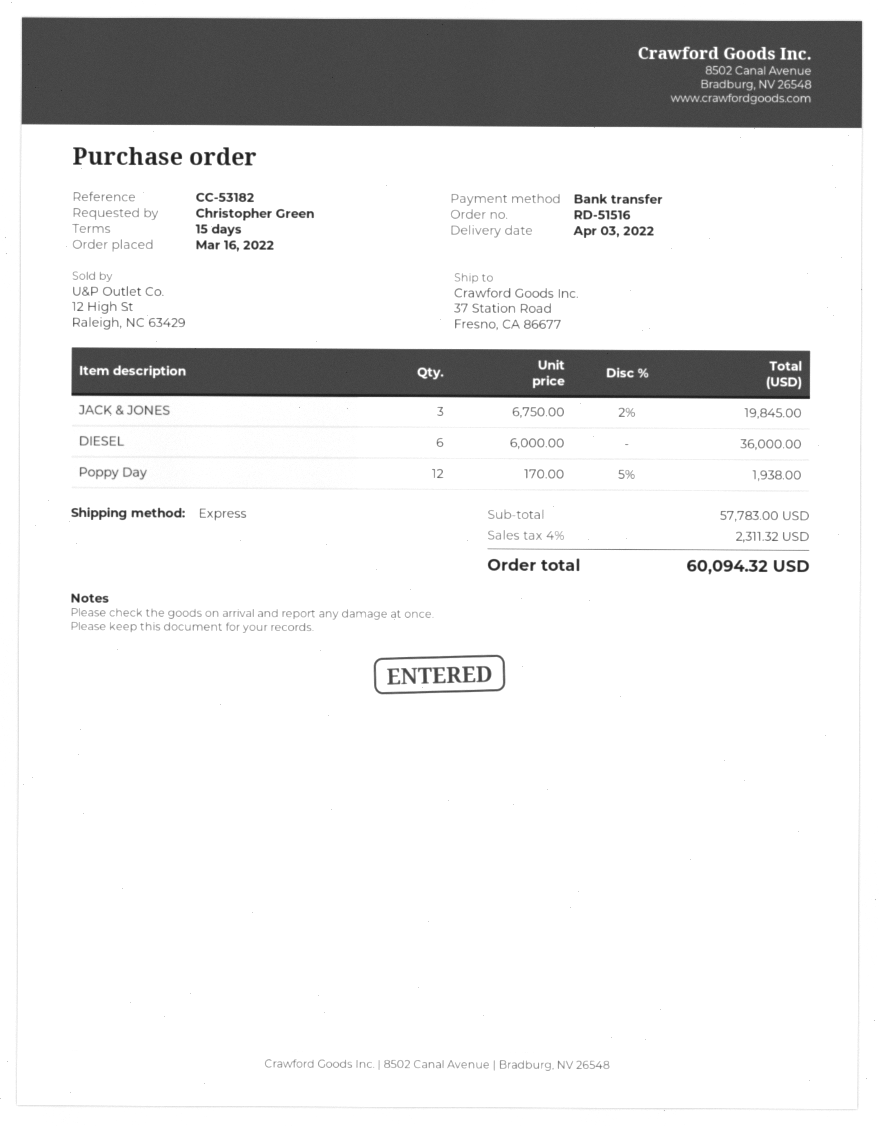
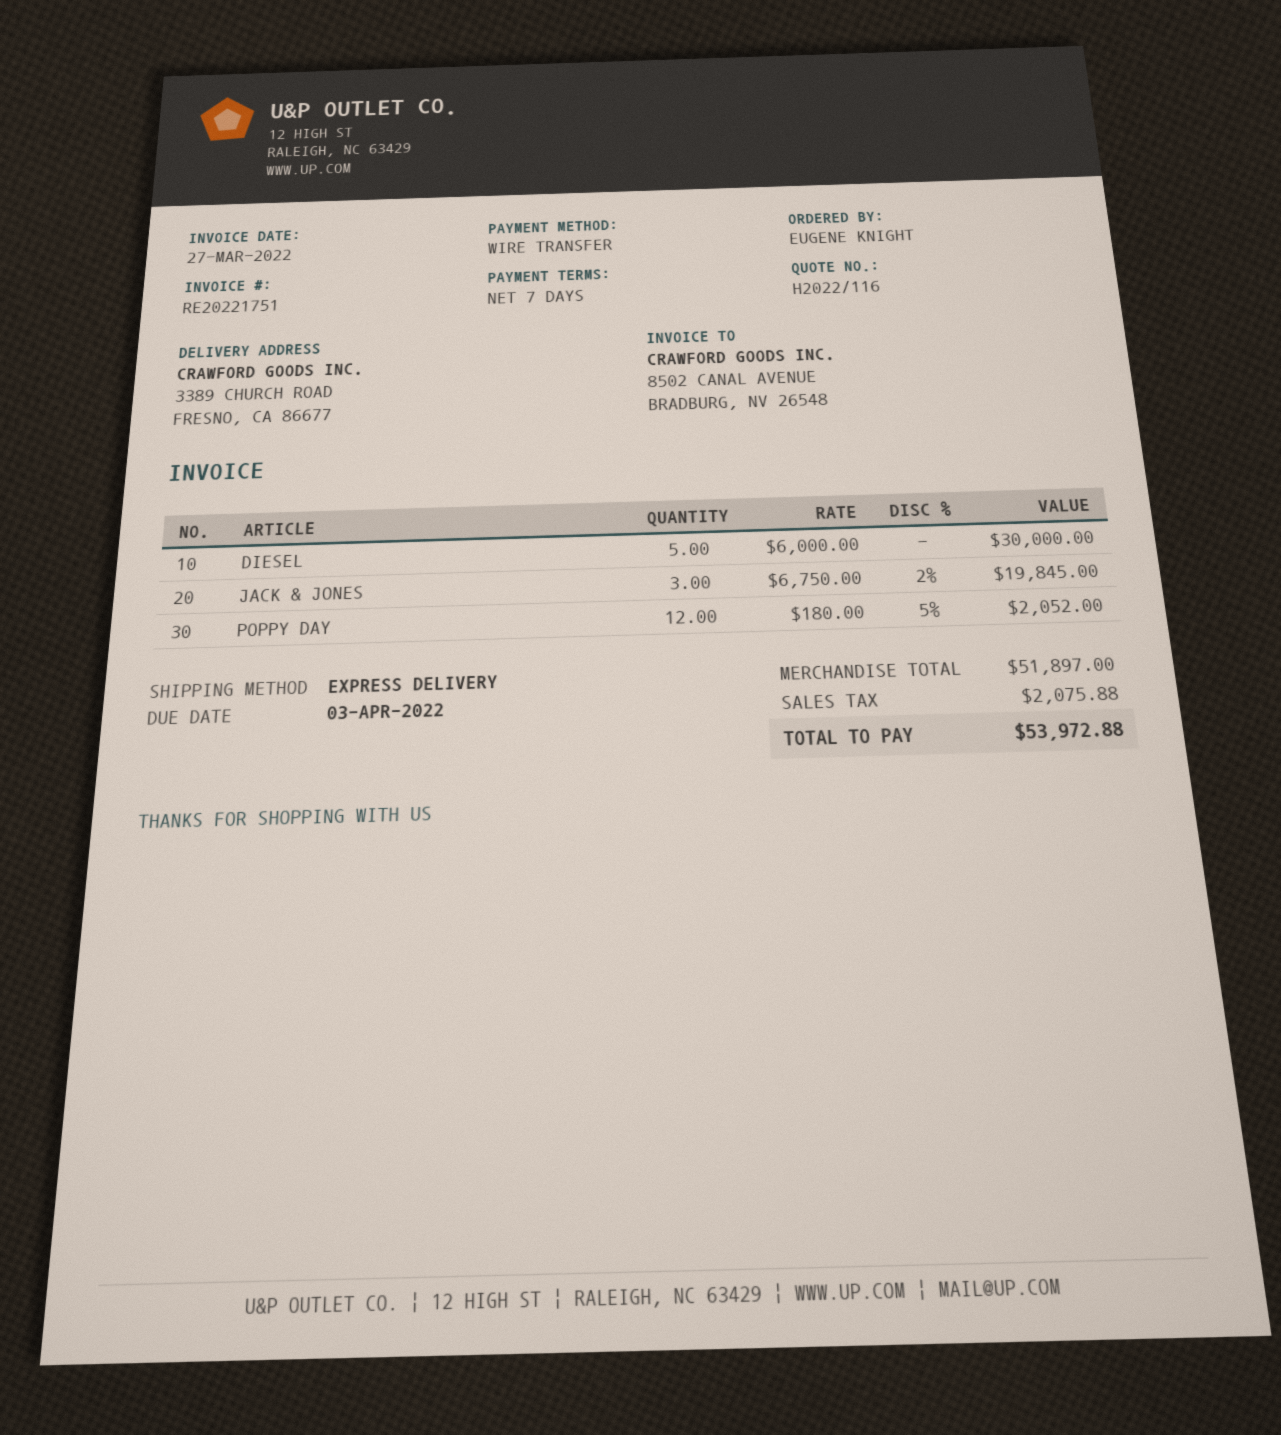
payment terms: 15 days -> 7 days
ordered by: Christopher Green -> EUGENE KNIGHT
ship to: 37 Station Road, Fresno, CA 86677 -> 3389 CHURCH ROAD, FRESNO, CA 86677
DIESEL: 6 x 6000.00 = 36000.00 -> 5 x 6000.00 = 30000.00
Poppy Day: 12 x 170.00 - 5% = 1938.00 -> 12 x 180.00 - 5% = 2052.00
subtotal: 57783.00 -> 51897.00
tax: 2311.32 -> 2075.88
total: 60094.32 -> 53972.88

